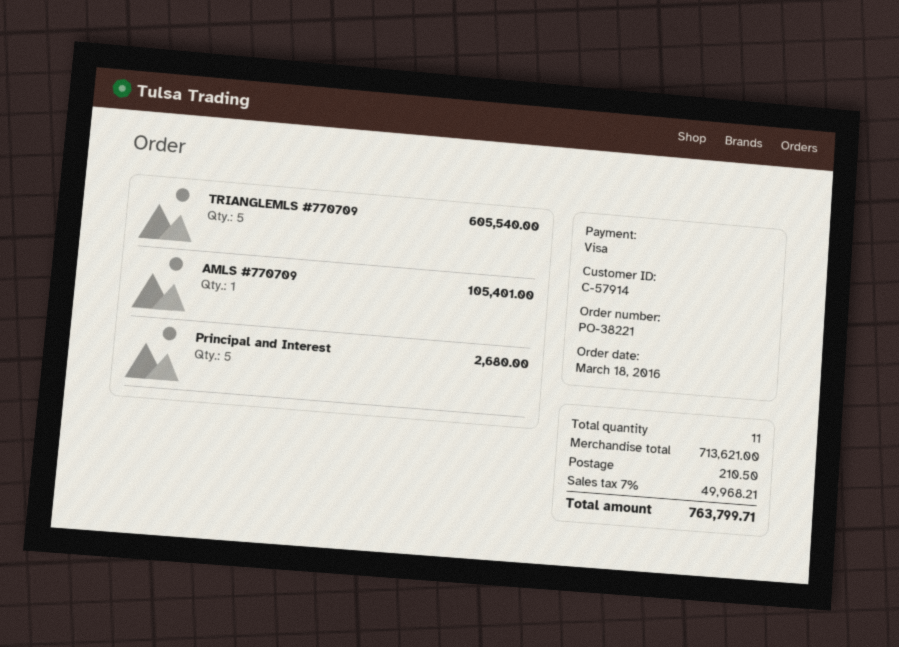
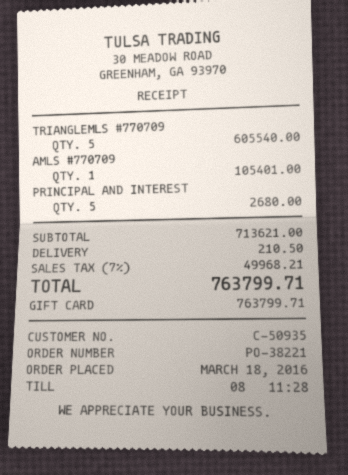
customer number: C-57914 -> C-50935
payment method: Visa -> gift card

